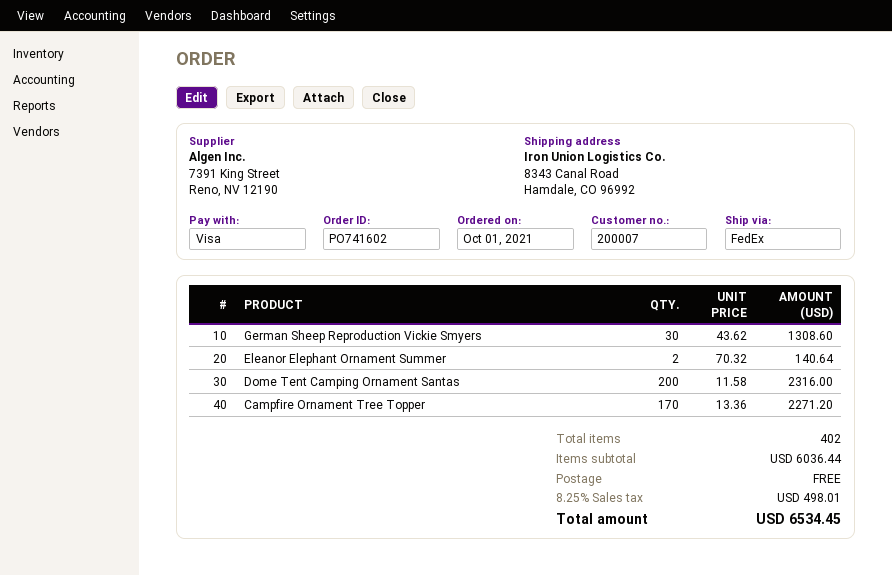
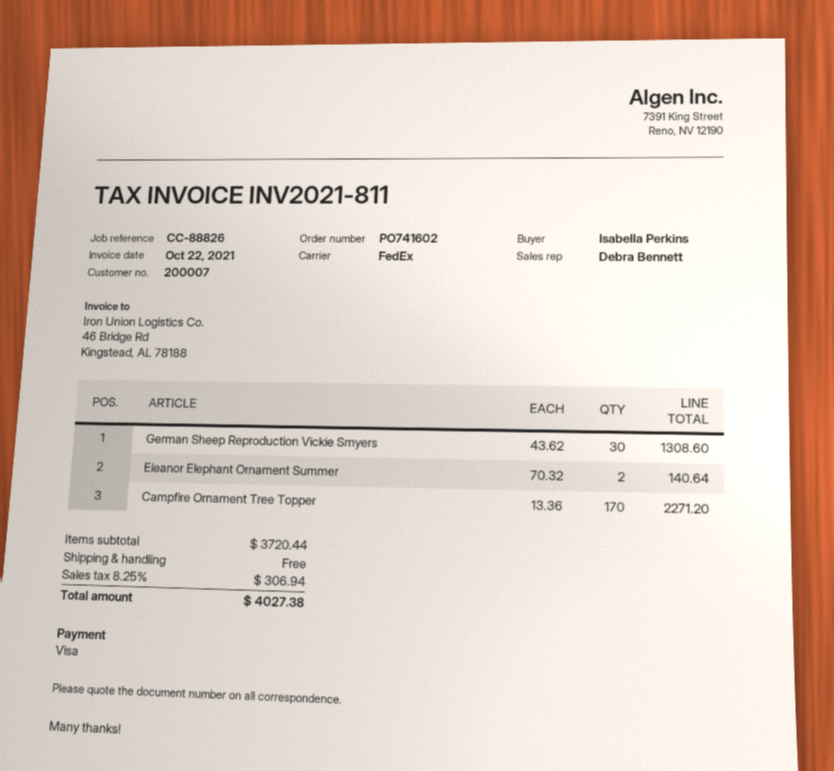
Dome Tent Camping Ornament Santas: 200 x 11.58 = 2316.00 -> none
subtotal: 6036.44 -> 3720.44
tax: 8.25% = 498.01 -> 8.25% = 306.94
total: 6534.45 -> 4027.38

